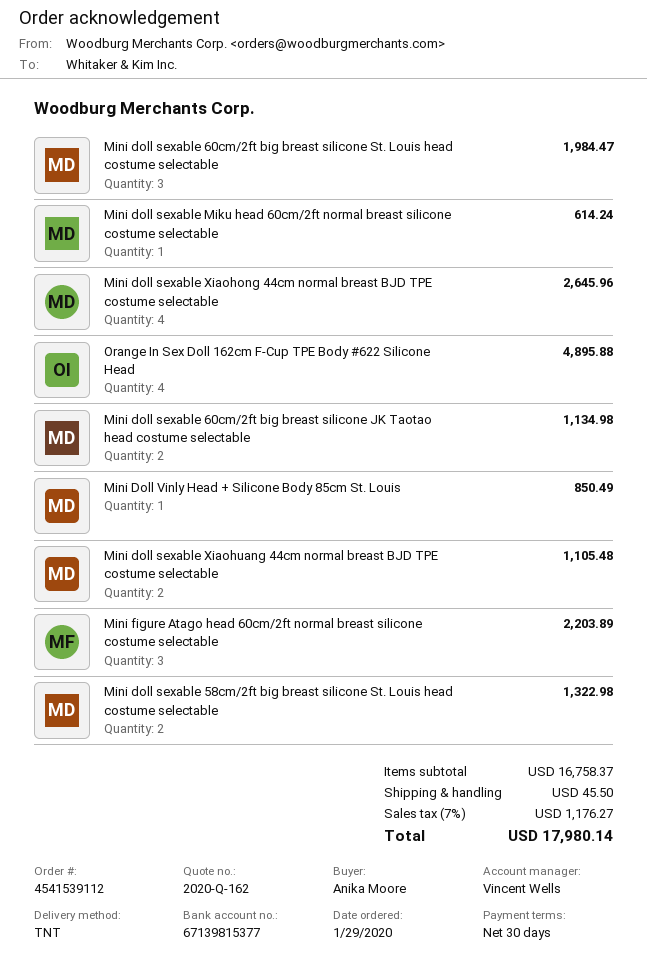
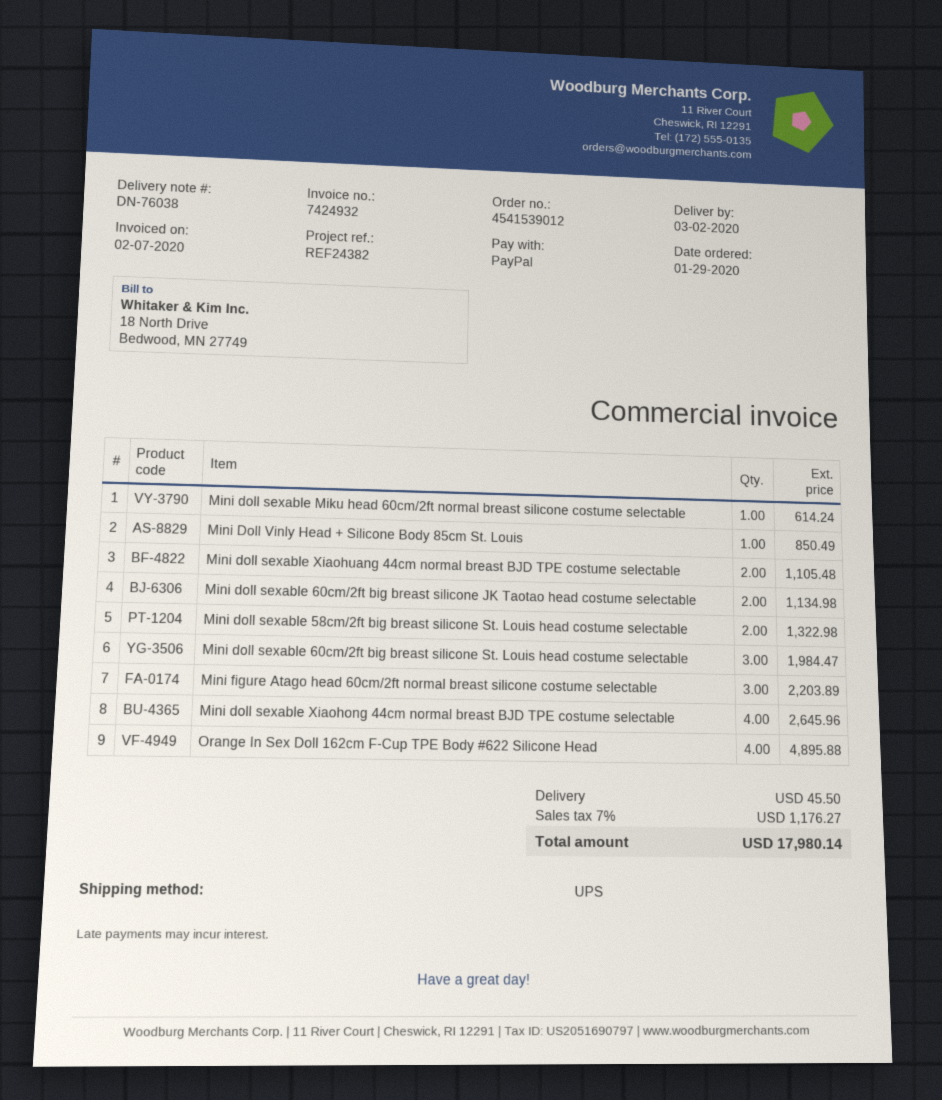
order number: 4541539112 -> 4541539012
shipping method: TNT -> UPS

